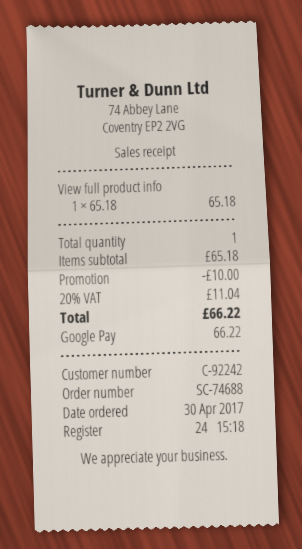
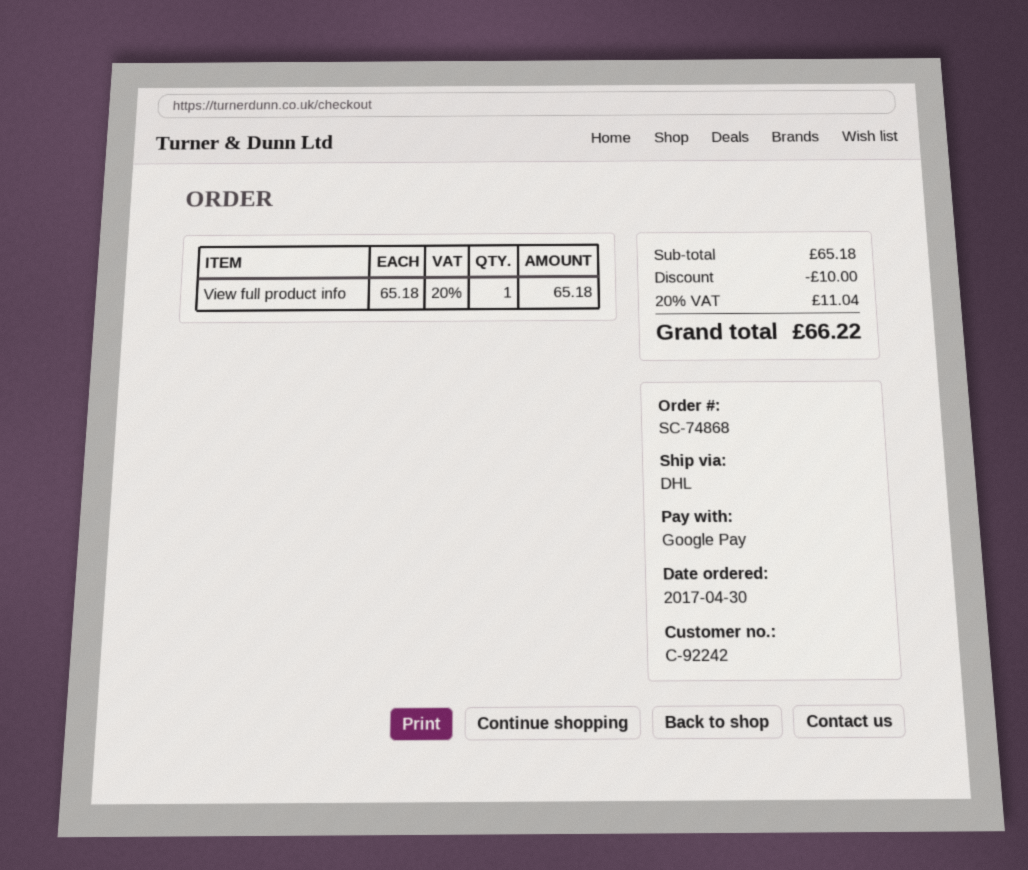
order number: SC-74688 -> SC-74868

